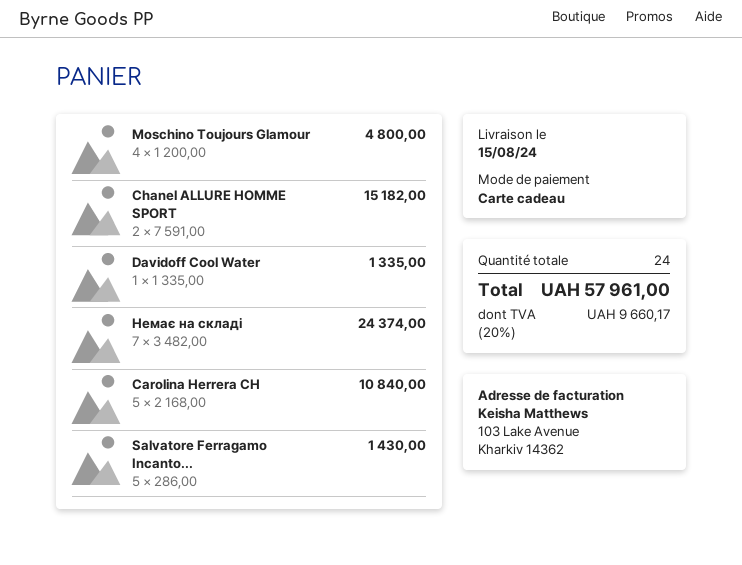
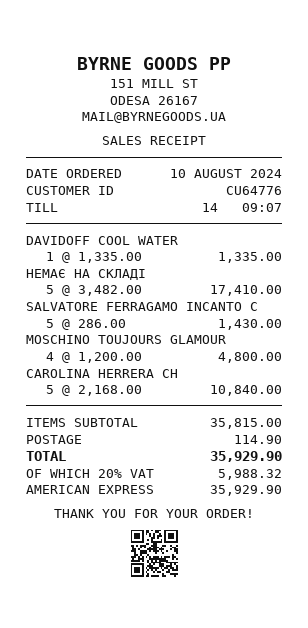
payment method: gift card -> American Express
Chanel ALLURE HOMME SPORT: 2 x 7591.00 = 15182.00 -> none
Немає на складі: 7 x 3482.00 = 24374.00 -> 5 x 3482.00 = 17410.00
shipping: none -> 114.90
tax: 20% = 9660.17 -> 20% = 5988.32
total: 57961.00 -> 35929.90

